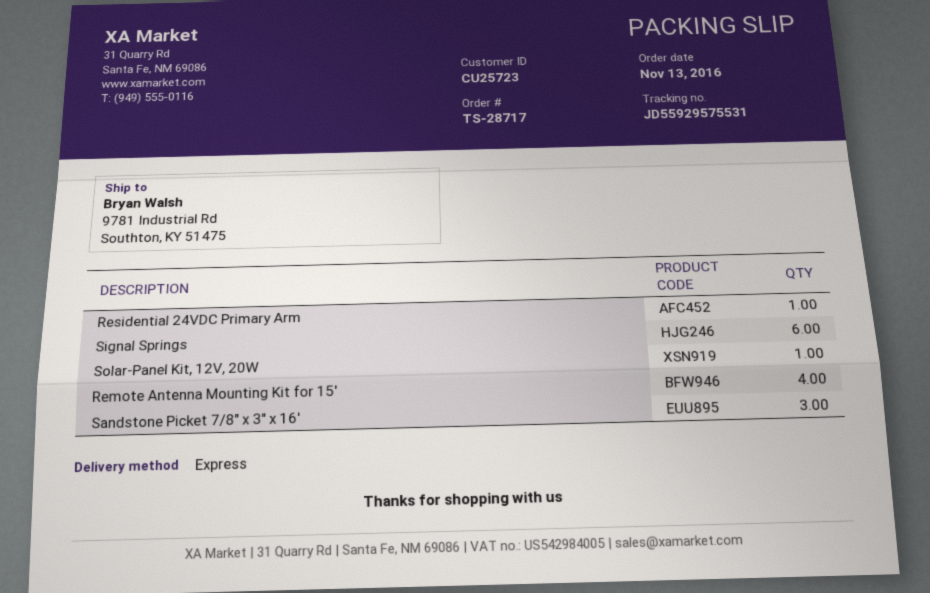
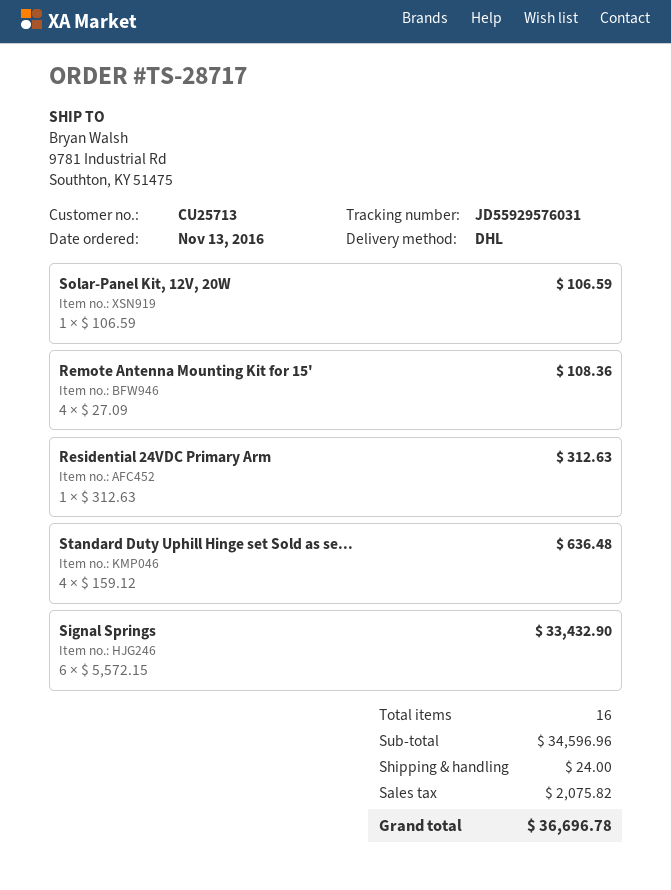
customer number: CU25723 -> CU25713
shipping method: express -> DHL
tracking number: JD55929575531 -> JD55929576031
Sandstone Picket 7/8" x 3" x 16': 3 -> none
Standard Duty Uphill Hinge set Sold as se...: none -> 4

